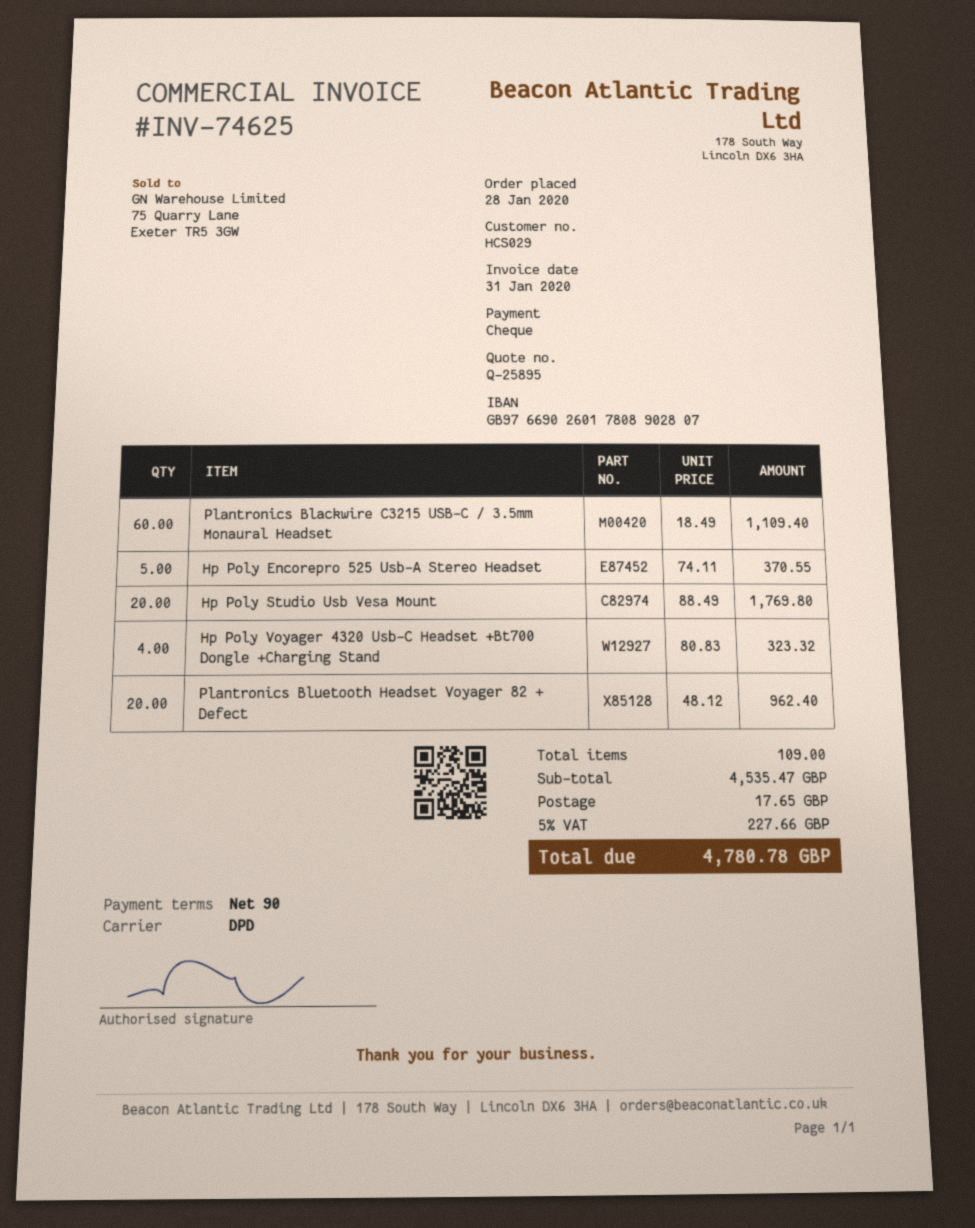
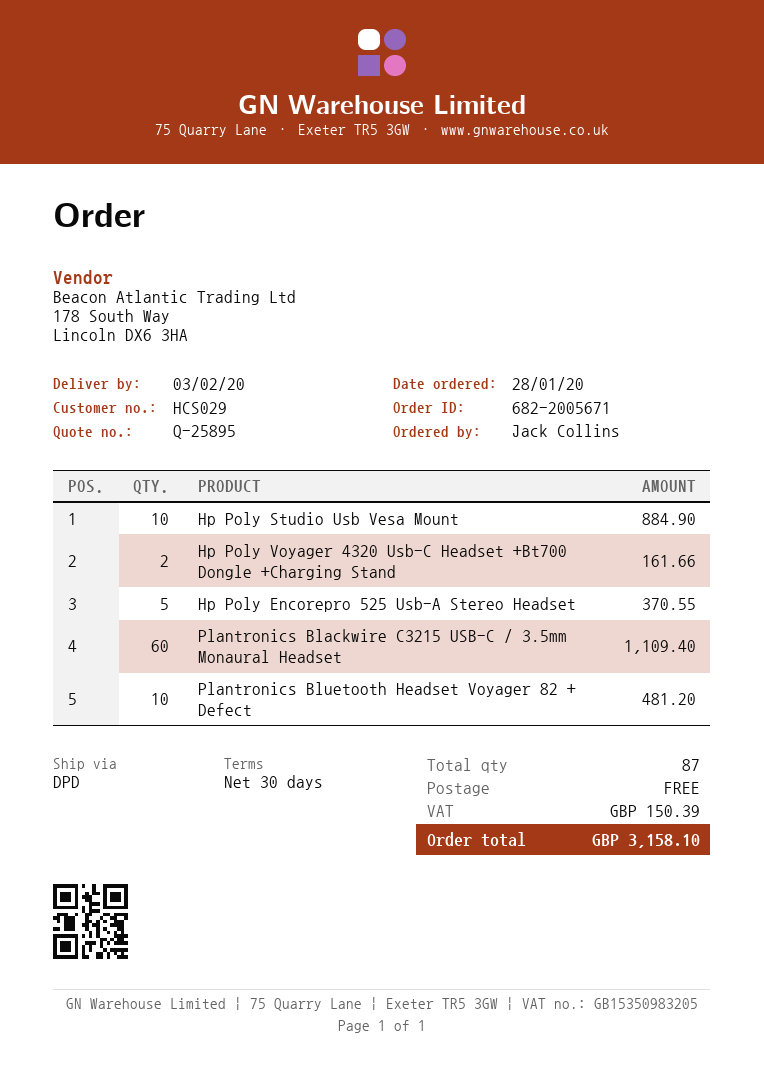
payment terms: 90 days -> 30 days
Hp Poly Studio Usb Vesa Mount: 20 for 1769.80 -> 10 for 884.90
Hp Poly Voyager 4320 Usb-C Headset +Bt700 Dongle +Charging Stand: 4 for 323.32 -> 2 for 161.66
Plantronics Bluetooth Headset Voyager 82 + Defect: 20 for 962.40 -> 10 for 481.20
total quantity: 109 -> 87
shipping: 17.65 -> 0.00
tax: 227.66 -> 150.39
total: 4780.78 -> 3158.10

